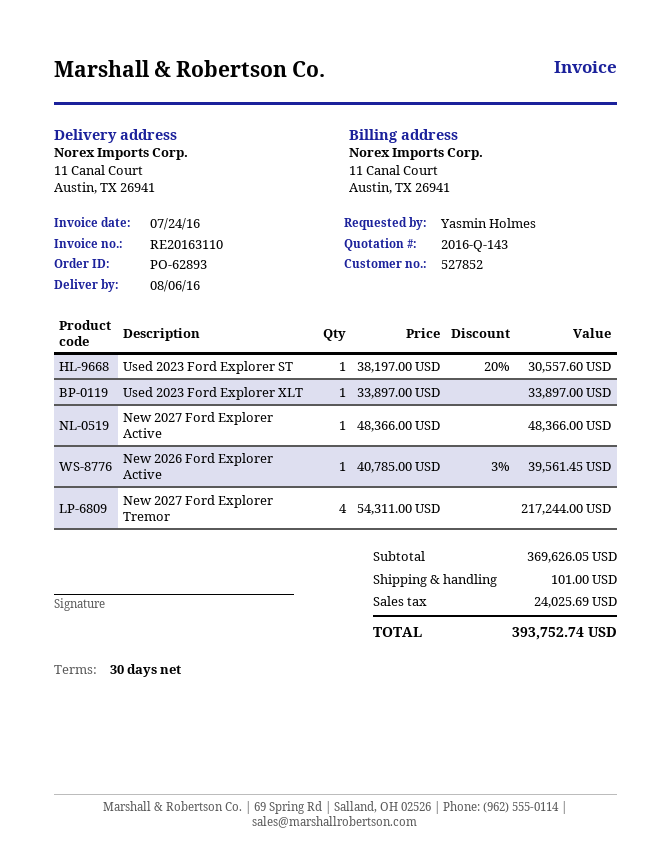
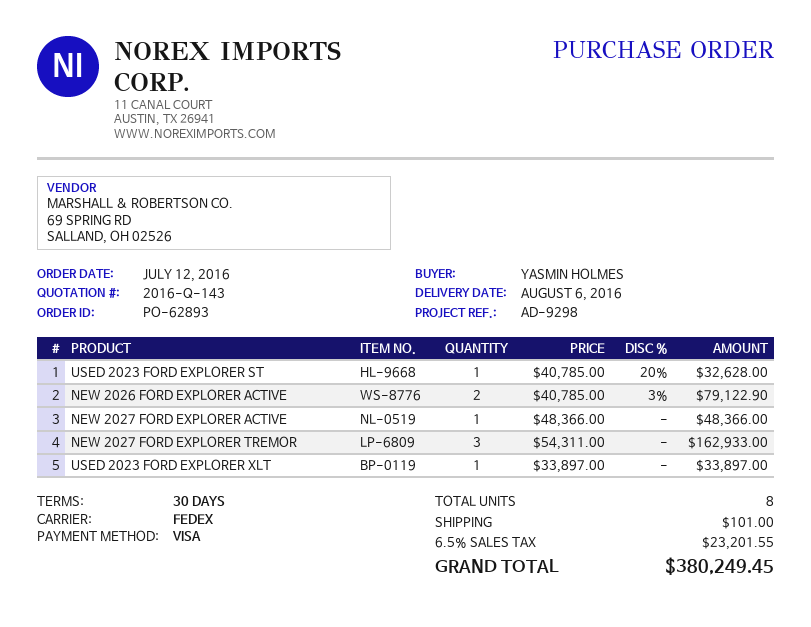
Used 2023 Ford Explorer ST: 1 x 38197.00 - 20% = 30557.60 -> 1 x 40785.00 - 20% = 32628.00
New 2026 Ford Explorer Active: 1 x 40785.00 - 3% = 39561.45 -> 2 x 40785.00 - 3% = 79122.90
New 2027 Ford Explorer Tremor: 4 x 54311.00 = 217244.00 -> 3 x 54311.00 = 162933.00
tax: 24025.69 -> 23201.55
total: 393752.74 -> 380249.45

